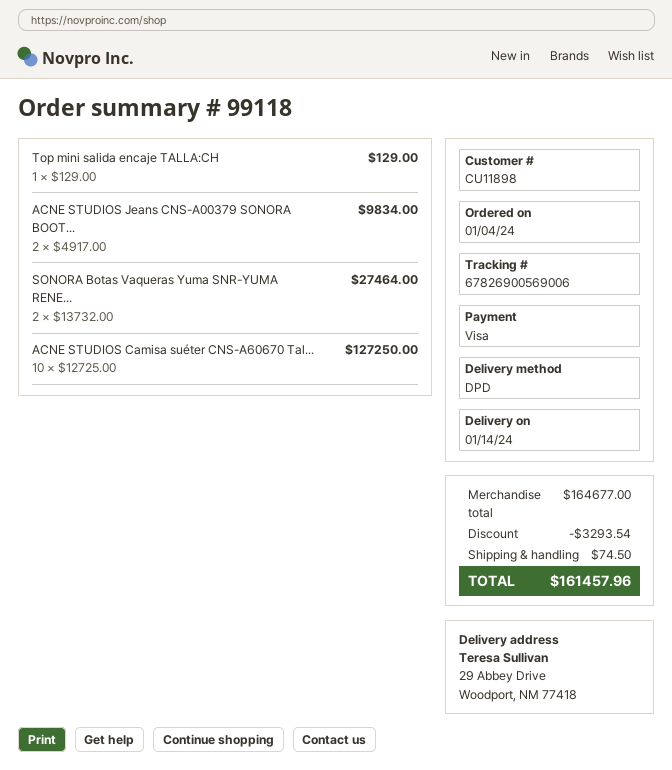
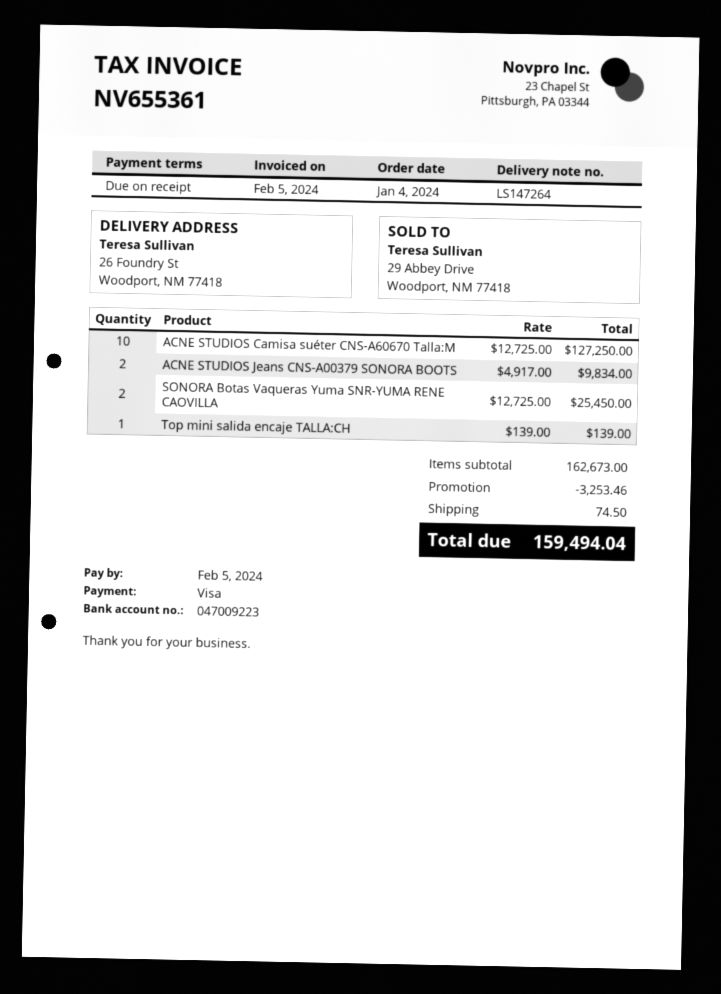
ship to: 29 Abbey Drive, Woodport, NM 77418 -> 26 Foundry St, Woodport, NM 77418
Top mini salida encaje TALLA:CH: 1 x 129.00 = 129.00 -> 1 x 139.00 = 139.00
SONORA Botas Vaqueras Yuma SNR-YUMA RENE...: 2 x 13732.00 = 27464.00 -> 2 x 12725.00 = 25450.00
subtotal: 164677.00 -> 162673.00
discount: 3293.54 -> 3253.46
total: 161457.96 -> 159494.04

